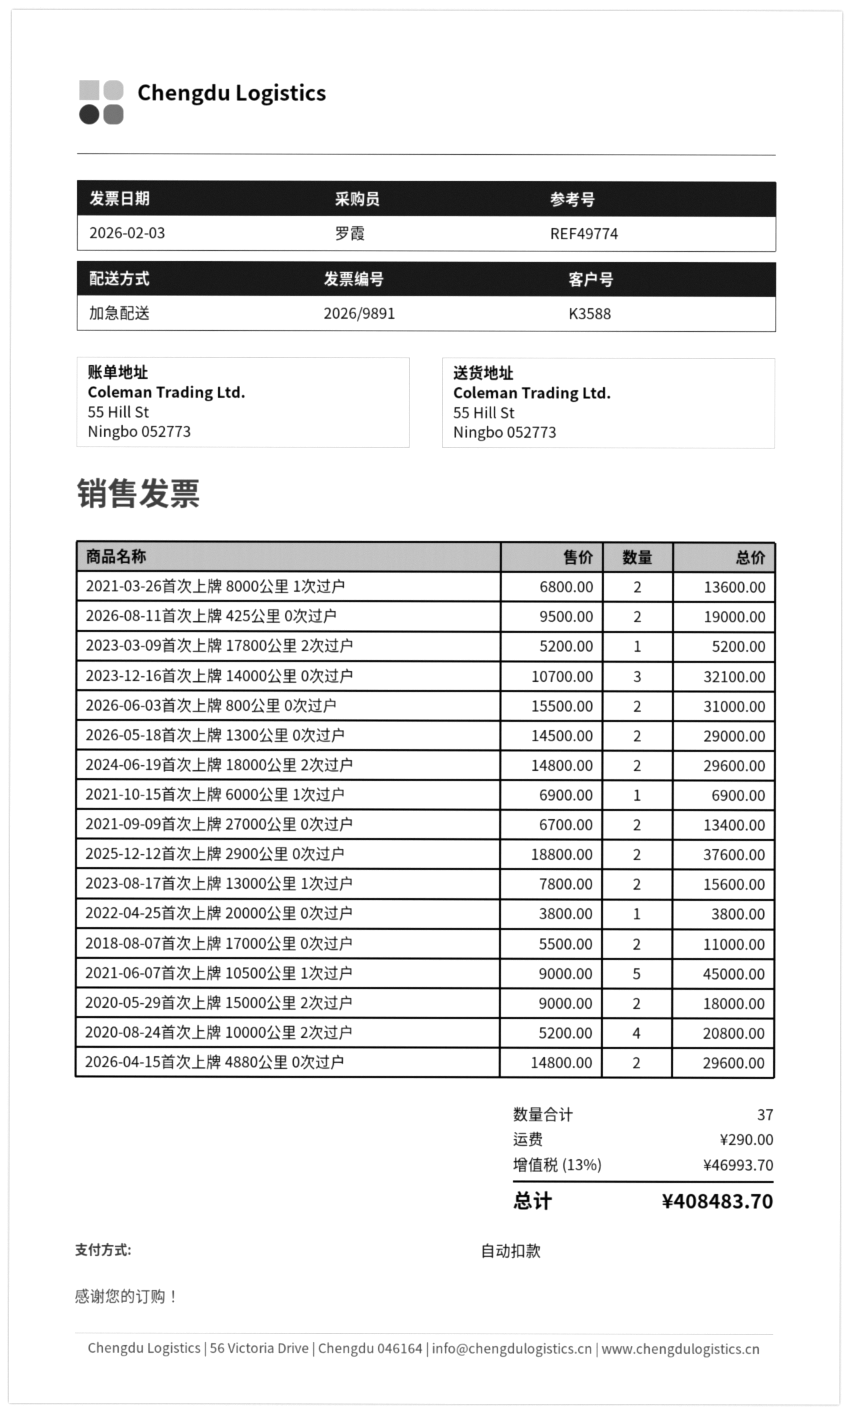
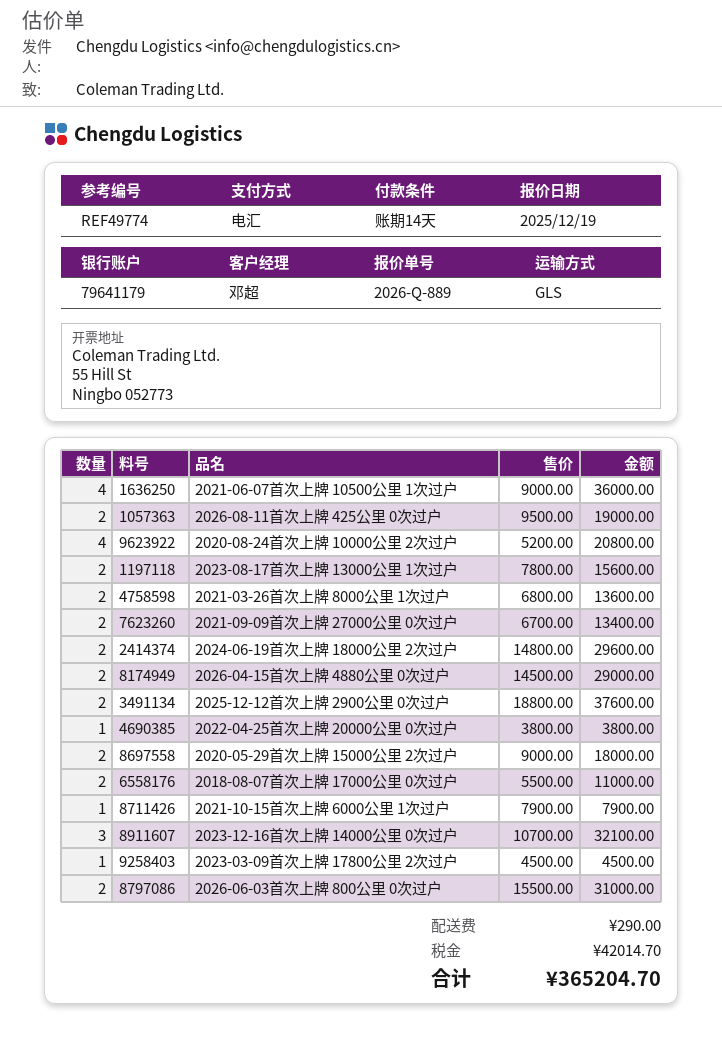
payment method: direct debit -> bank transfer
shipping method: express -> GLS
2023-03-09首次上牌 17800公里 2次过户: 1 x 5200.00 = 5200.00 -> 1 x 4500.00 = 4500.00
2026-05-18首次上牌 1300公里 0次过户: 2 x 14500.00 = 29000.00 -> none
2021-10-15首次上牌 6000公里 1次过户: 1 x 6900.00 = 6900.00 -> 1 x 7900.00 = 7900.00
2021-06-07首次上牌 10500公里 1次过户: 5 x 9000.00 = 45000.00 -> 4 x 9000.00 = 36000.00
2026-04-15首次上牌 4880公里 0次过户: 2 x 14800.00 = 29600.00 -> 2 x 14500.00 = 29000.00
tax: 46993.70 -> 42014.70
total: 408483.70 -> 365204.70

